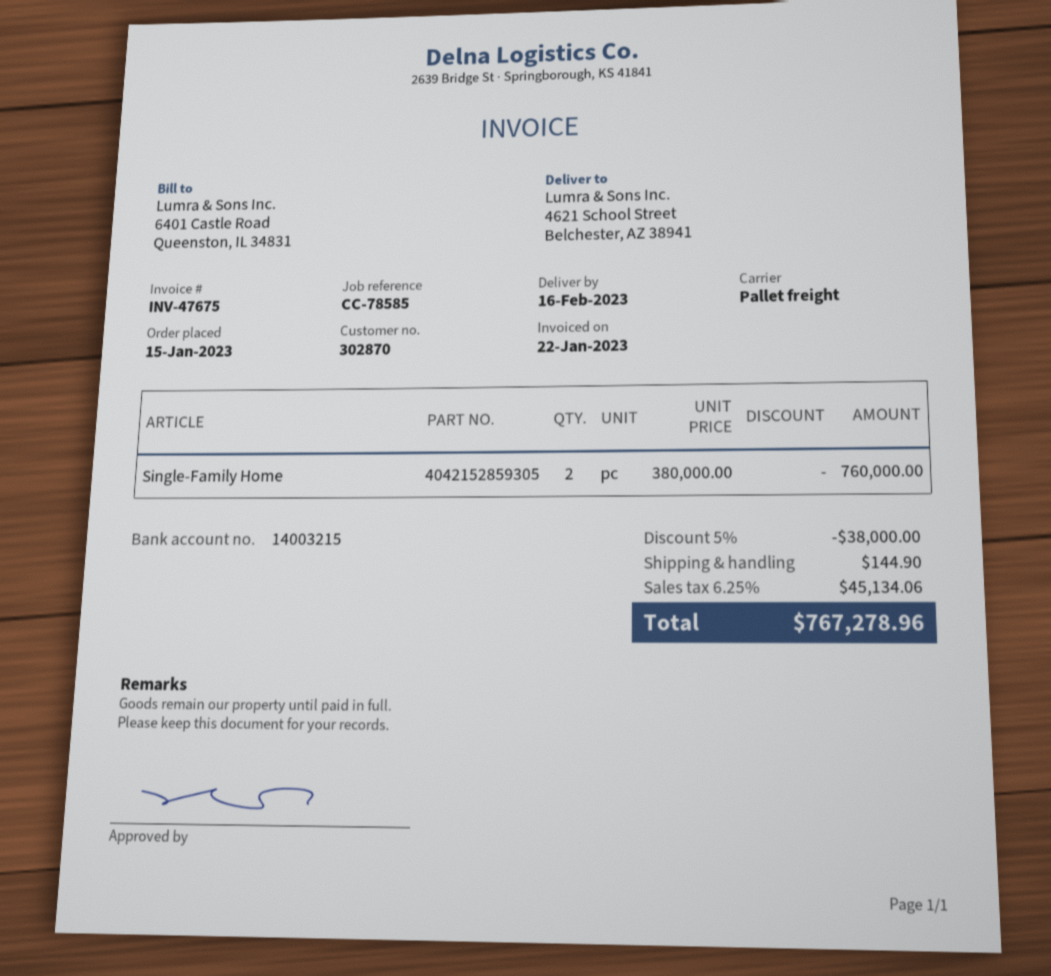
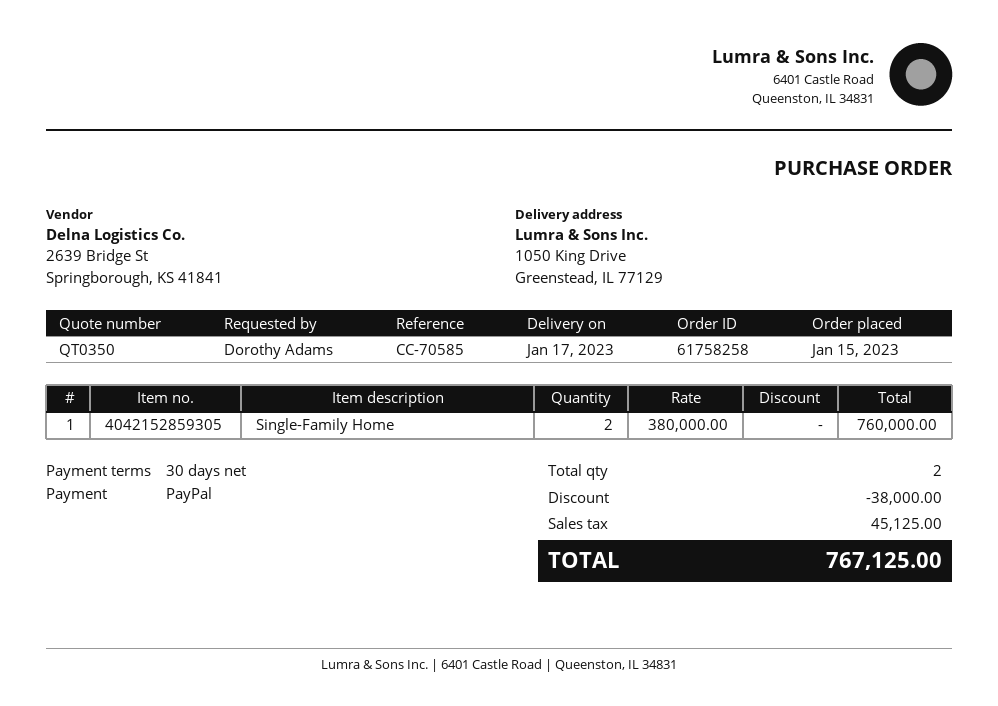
delivery date: 2023-02-16 -> 2023-01-17
reference: CC-78585 -> CC-70585
ship to: 4621 School Street, Belchester, AZ 38941 -> 1050 King Drive, Greenstead, IL 77129
shipping: 144.90 -> none
tax: 45134.06 -> 45125.00
total: 767278.96 -> 767125.00

